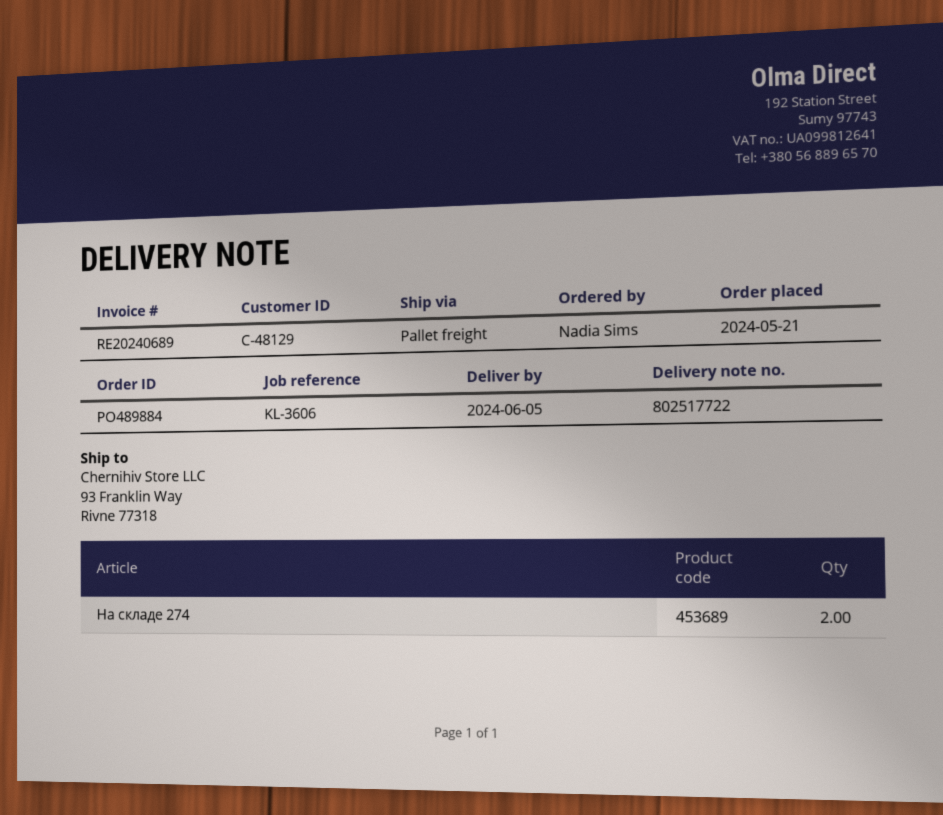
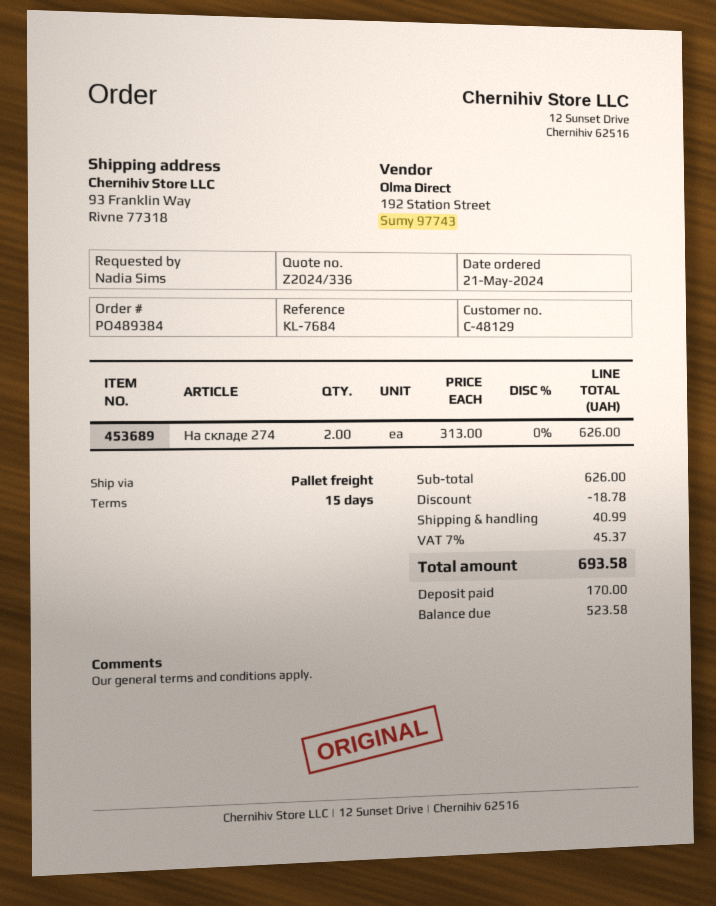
order number: PO489884 -> PO489384
reference: KL-3606 -> KL-7684

